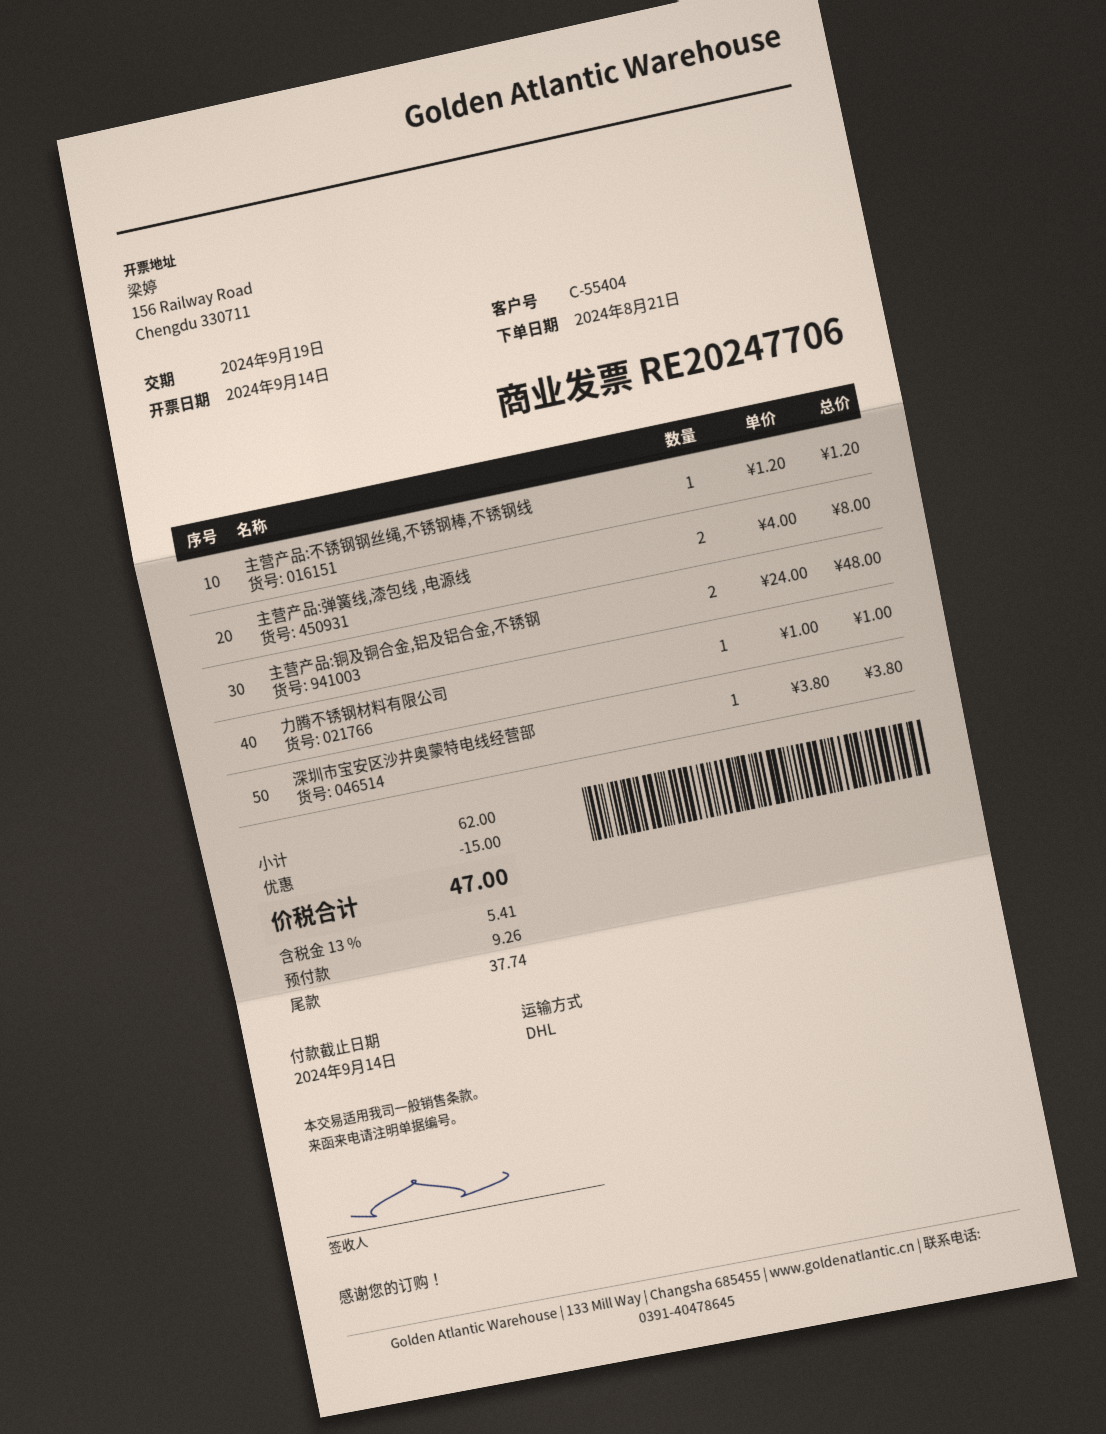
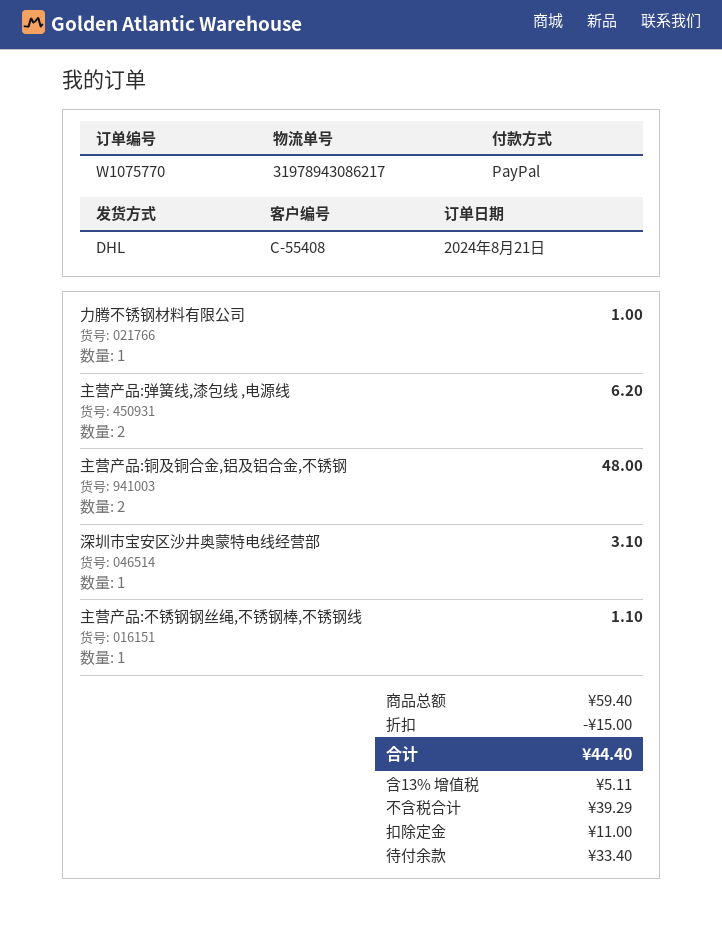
customer number: C-55404 -> C-55408
主营产品:不锈钢钢丝绳,不锈钢棒,不锈钢线: 1 for 1.20 -> 1 for 1.10
主营产品:弹簧线,漆包线 ,电源线: 2 for 8.00 -> 2 for 6.20
深圳市宝安区沙井奥蒙特电线经营部: 1 for 3.80 -> 1 for 3.10
subtotal: 62.00 -> 59.40
tax: 13% = 5.41 -> 13% = 5.11
total: 47.00 -> 44.40
deposit: 9.26 -> 11.00
balance: 37.74 -> 33.40

